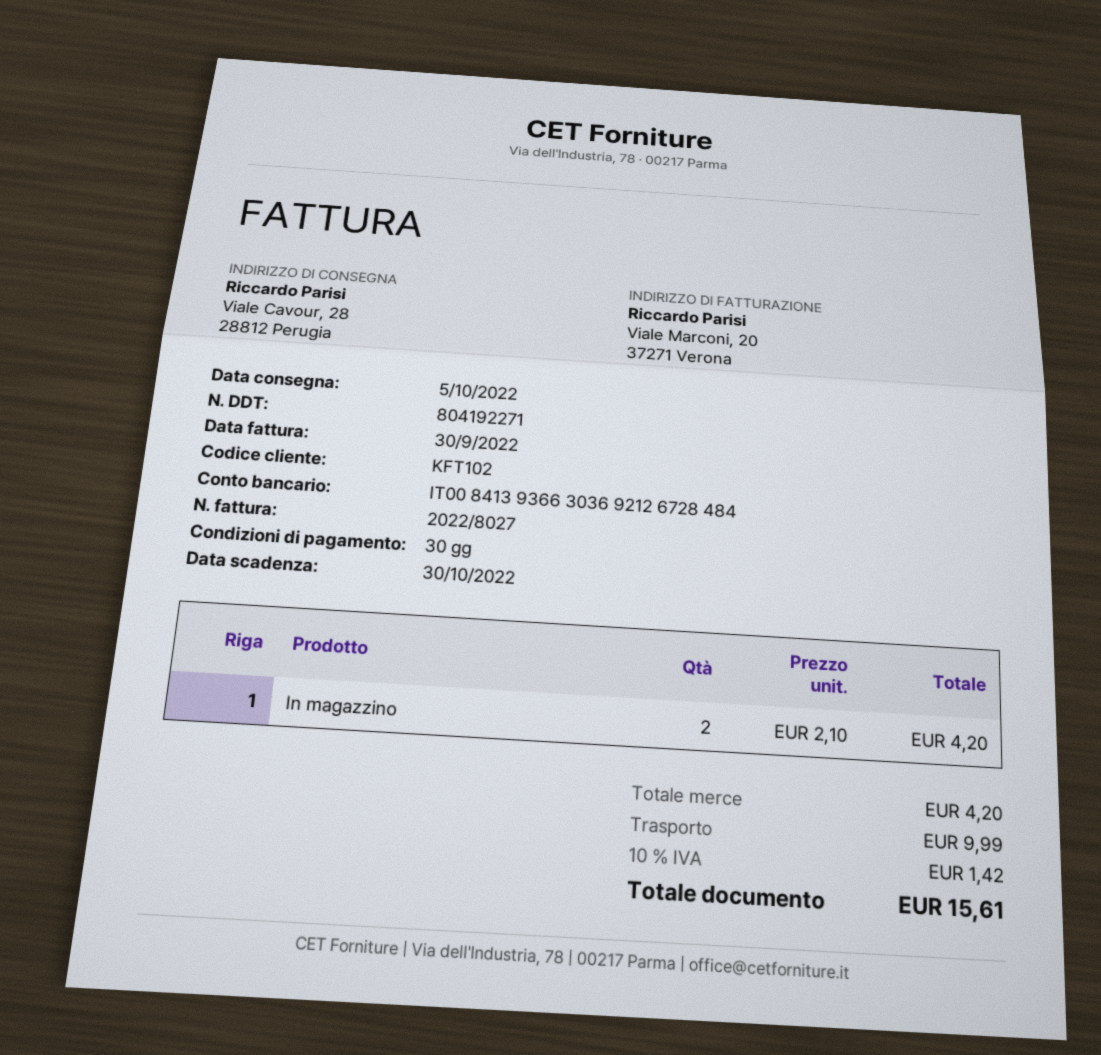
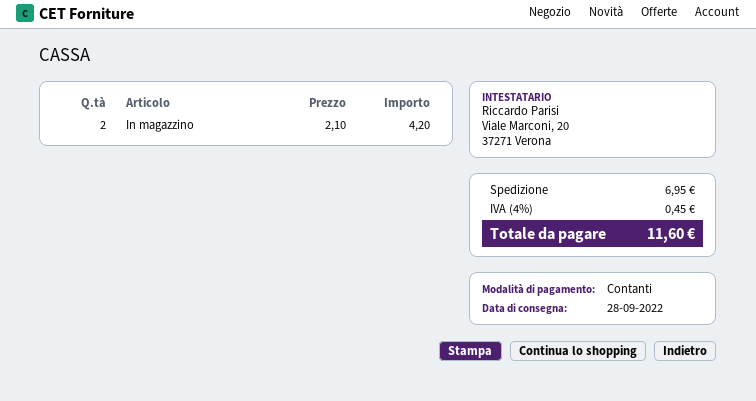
delivery date: 2022-10-05 -> 2022-09-28
shipping: 9.99 -> 6.95
tax: 10% = 1.42 -> 4% = 0.45
total: 15.61 -> 11.60

